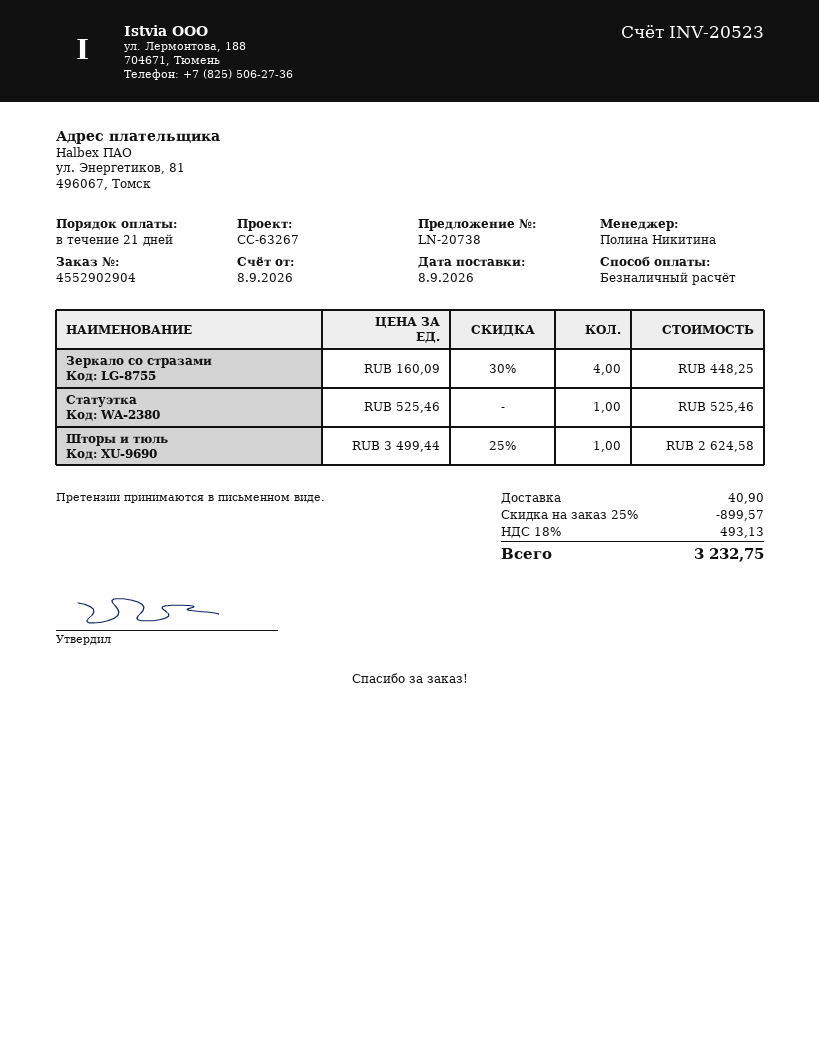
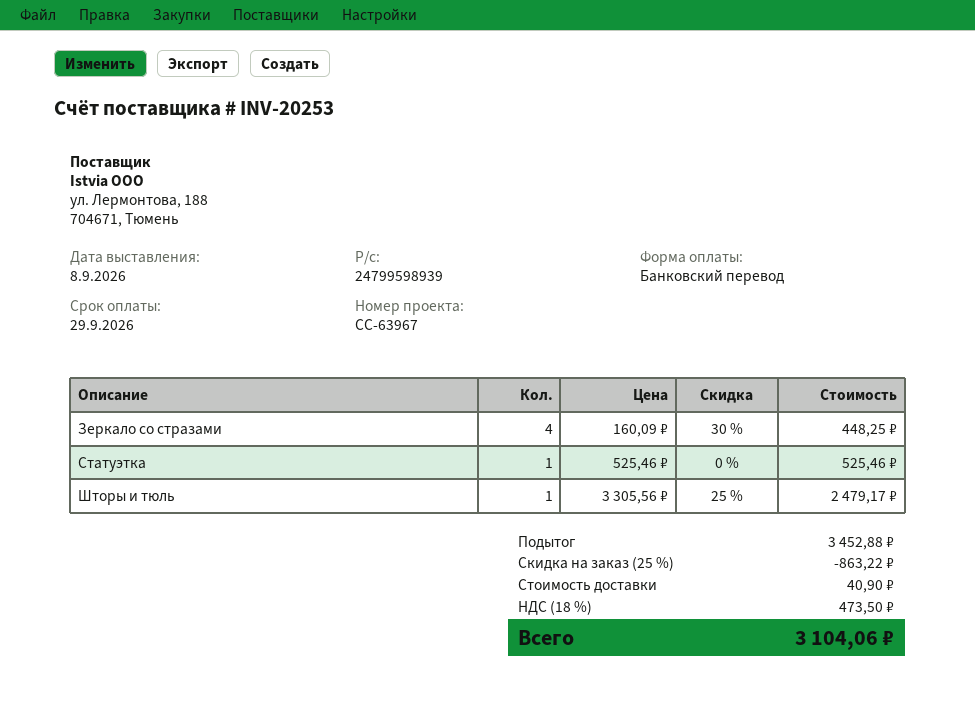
invoice number: INV-20523 -> INV-20253
reference: CC-63267 -> CC-63967
Шторы и тюль: 1 x 3499.44 - 25% = 2624.58 -> 1 x 3305.56 - 25% = 2479.17
discount: 25% = 899.57 -> 25% = 863.22
tax: 18% = 493.13 -> 18% = 473.50
total: 3232.75 -> 3104.06

